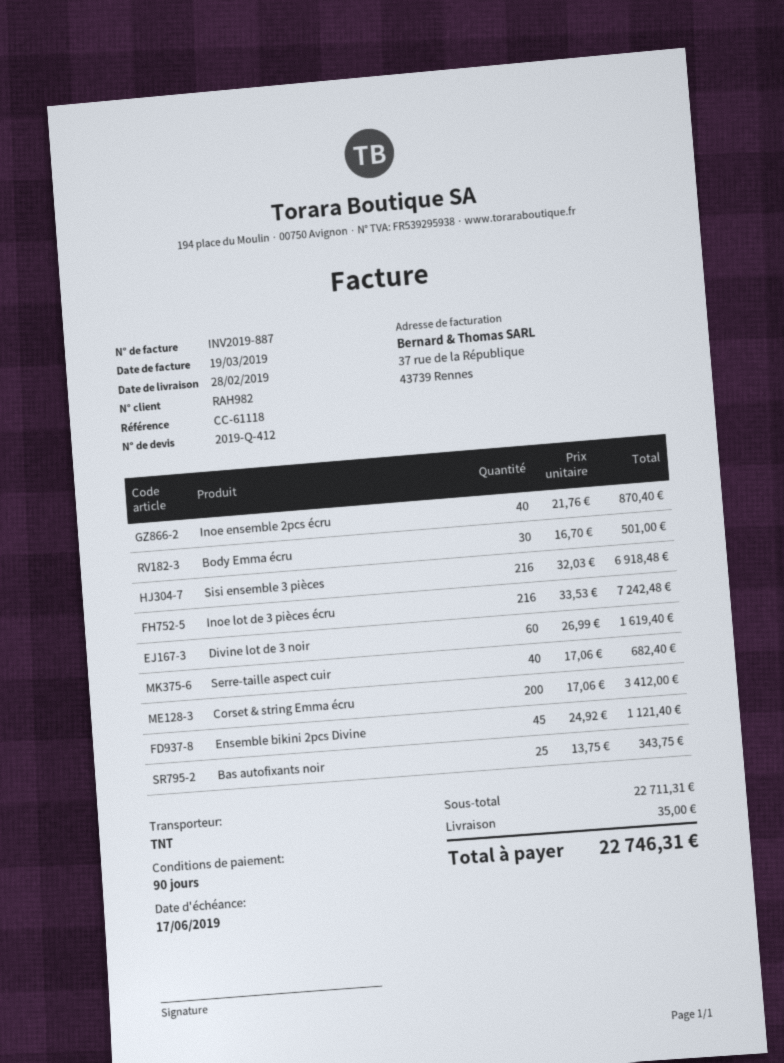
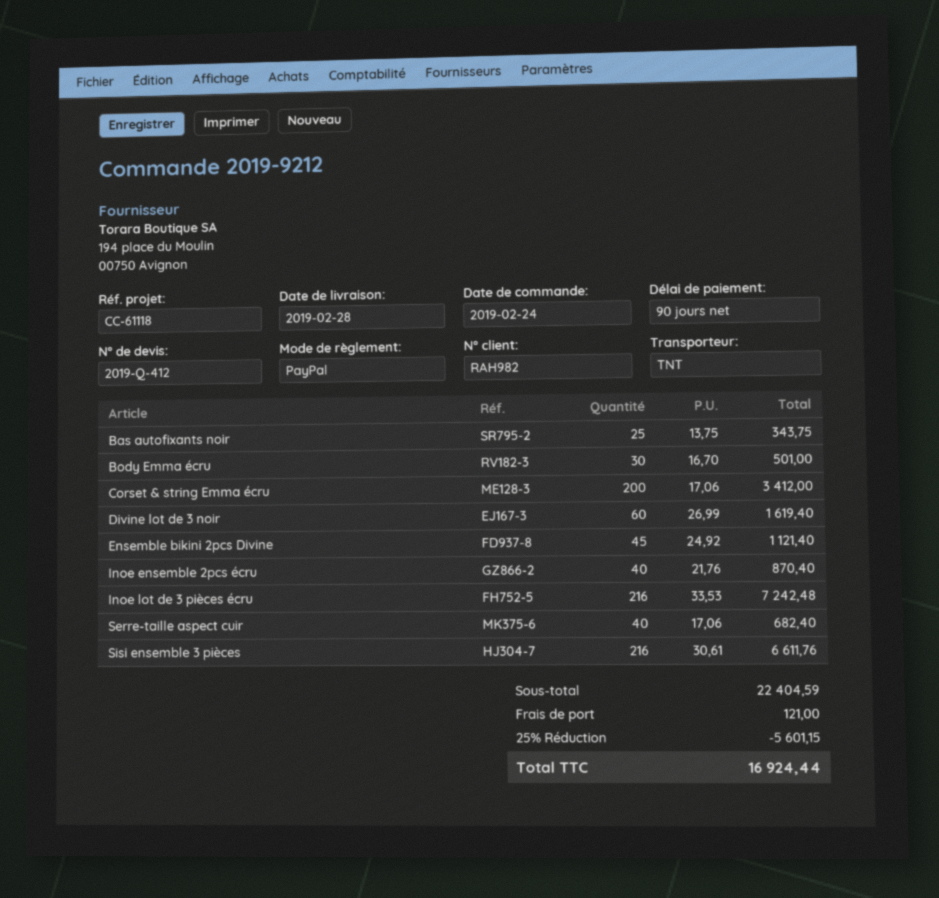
Sisi ensemble 3 pièces: 216 x 32.03 = 6918.48 -> 216 x 30.61 = 6611.76
subtotal: 22711.31 -> 22404.59
discount: none -> 25% = 5601.15
shipping: 35.00 -> 121.00
total: 22746.31 -> 16924.44

